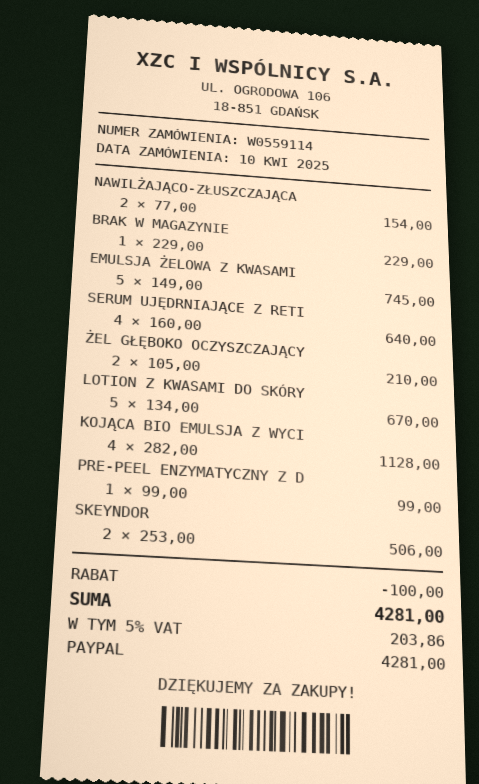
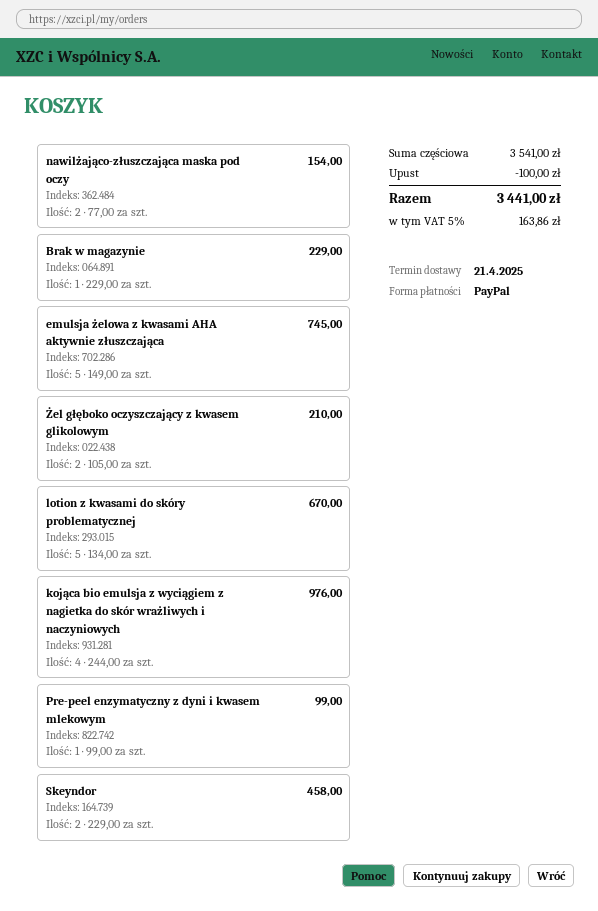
SERUM UJĘDRNIAJĄCE Z RETI: 4 x 160.00 = 640.00 -> none
KOJĄCA BIO EMULSJA Z WYCI: 4 x 282.00 = 1128.00 -> 4 x 244.00 = 976.00
SKEYNDOR: 2 x 253.00 = 506.00 -> 2 x 229.00 = 458.00
tax: 5% = 203.86 -> 5% = 163.86
total: 4281.00 -> 3441.00

